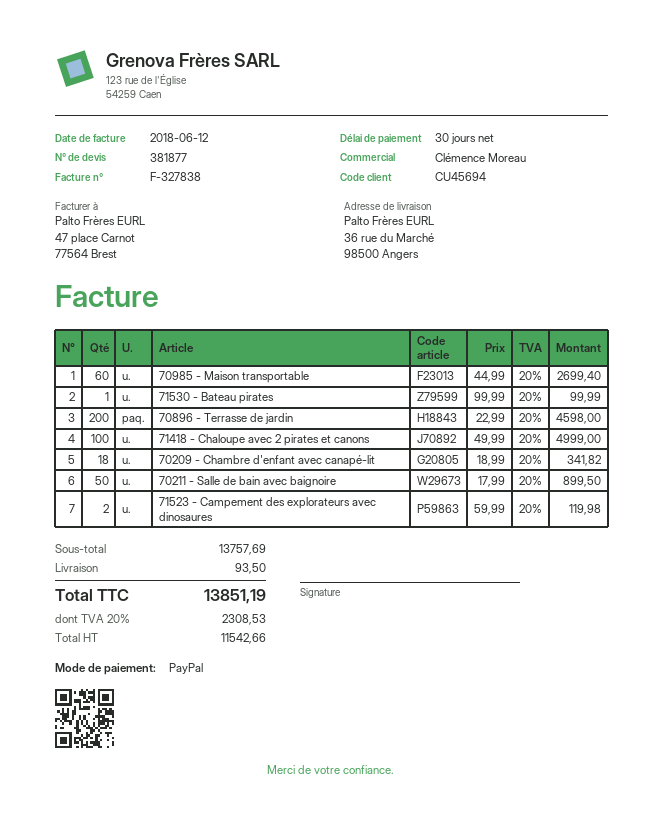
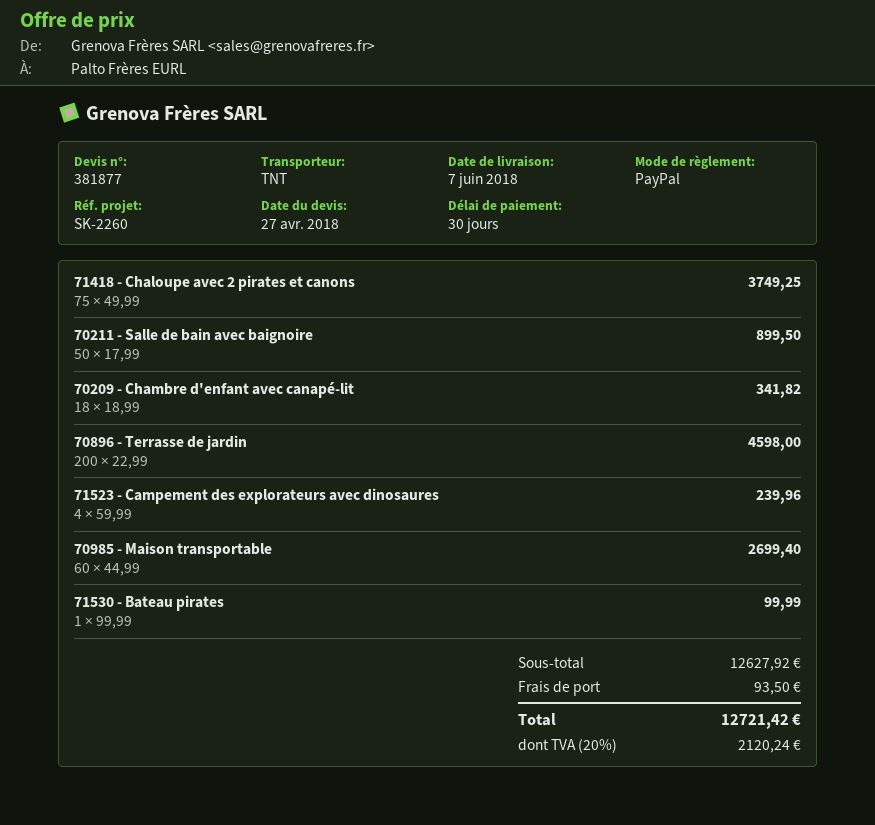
71418 - Chaloupe avec 2 pirates et canons: 100 x 49.99 = 4999.00 -> 75 x 49.99 = 3749.25
71523 - Campement des explorateurs avec dinosaures: 2 x 59.99 = 119.98 -> 4 x 59.99 = 239.96
subtotal: 13757.69 -> 12627.92
tax: 20% = 2308.53 -> 20% = 2120.24
total: 13851.19 -> 12721.42

